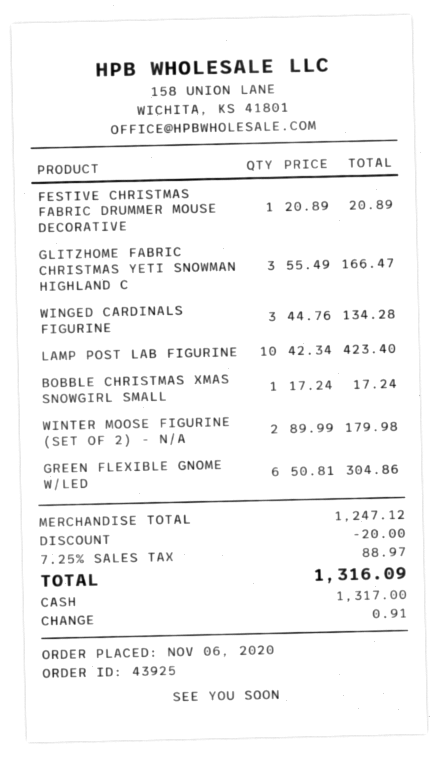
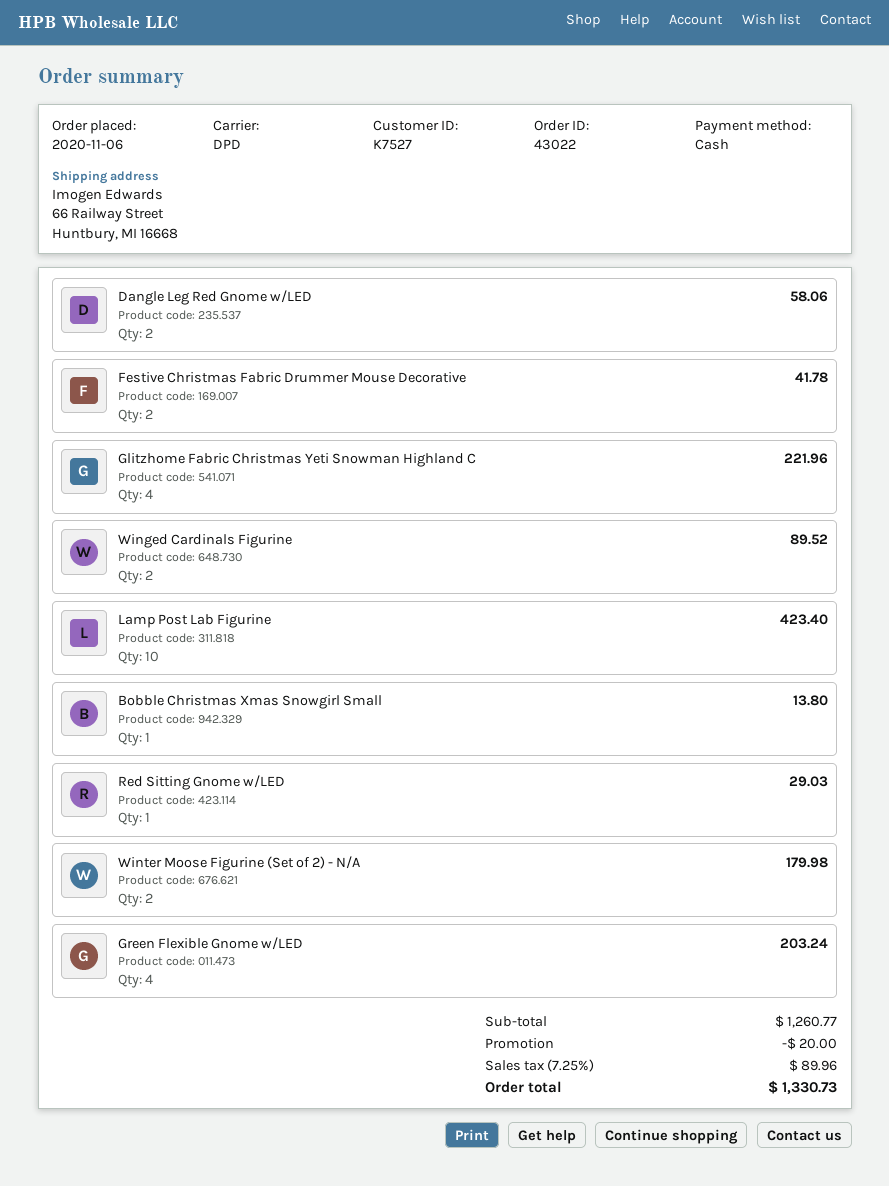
order number: 43925 -> 43022
FESTIVE CHRISTMAS FABRIC DRUMMER MOUSE DECORATIVE: 1 for 20.89 -> 2 for 41.78
GLITZHOME FABRIC CHRISTMAS YETI SNOWMAN HIGHLAND C: 3 for 166.47 -> 4 for 221.96
WINGED CARDINALS FIGURINE: 3 for 134.28 -> 2 for 89.52
BOBBLE CHRISTMAS XMAS SNOWGIRL SMALL: 1 for 17.24 -> 1 for 13.80
GREEN FLEXIBLE GNOME W/LED: 6 for 304.86 -> 4 for 203.24
Dangle Leg Red Gnome w/LED: none -> 2 for 58.06
Red Sitting Gnome w/LED: none -> 1 for 29.03
subtotal: 1247.12 -> 1260.77
tax: 7.25% = 88.97 -> 7.25% = 89.96
total: 1316.09 -> 1330.73

